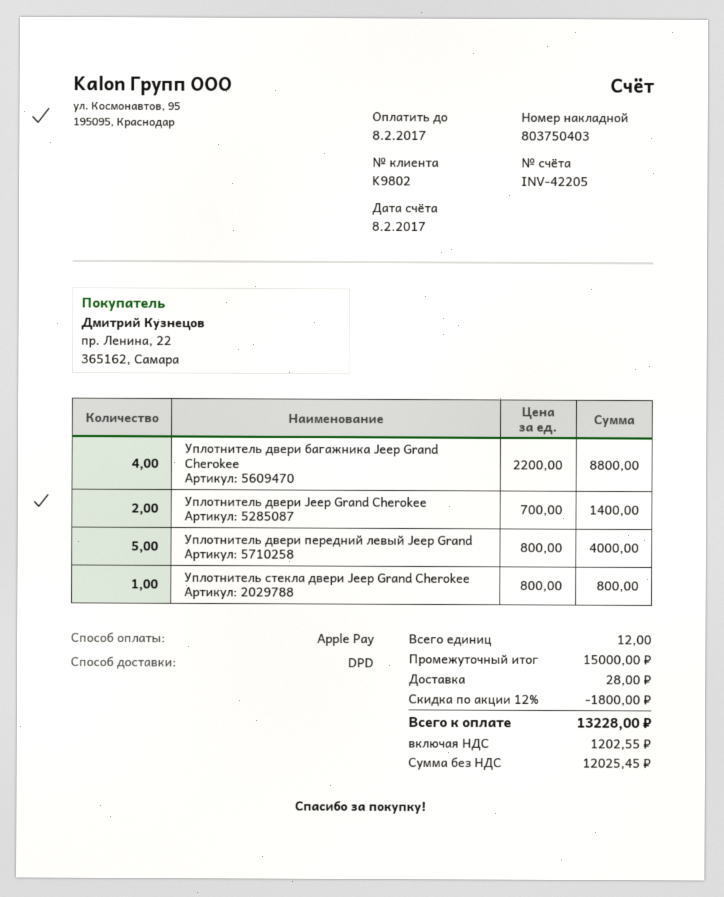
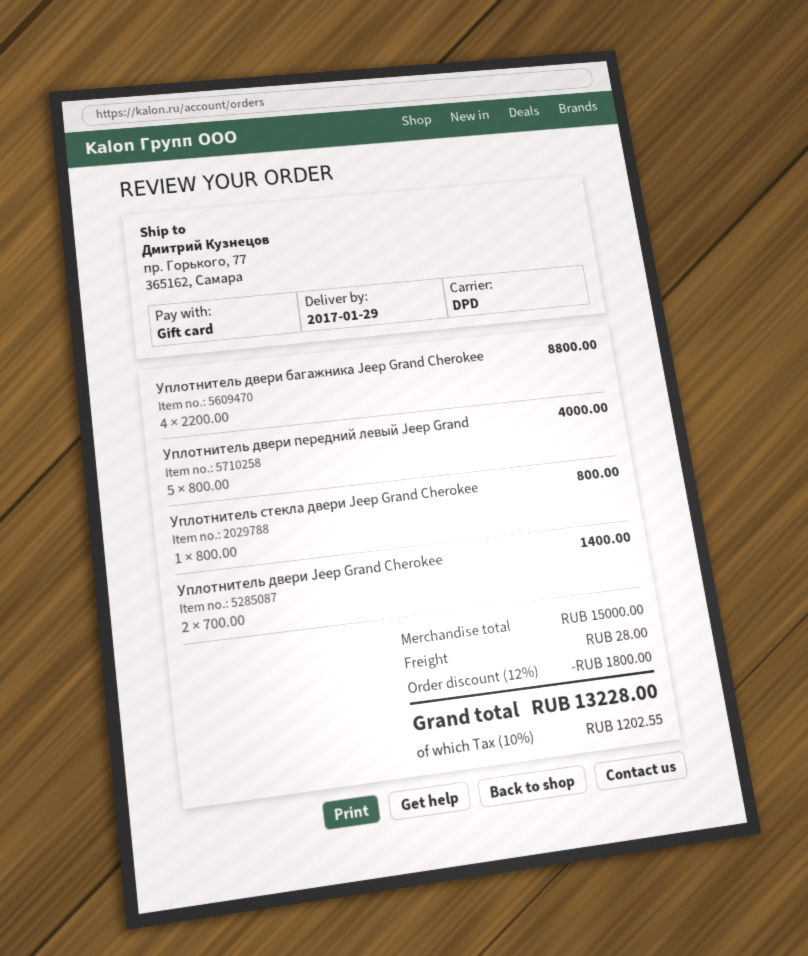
payment method: Apple Pay -> gift card

